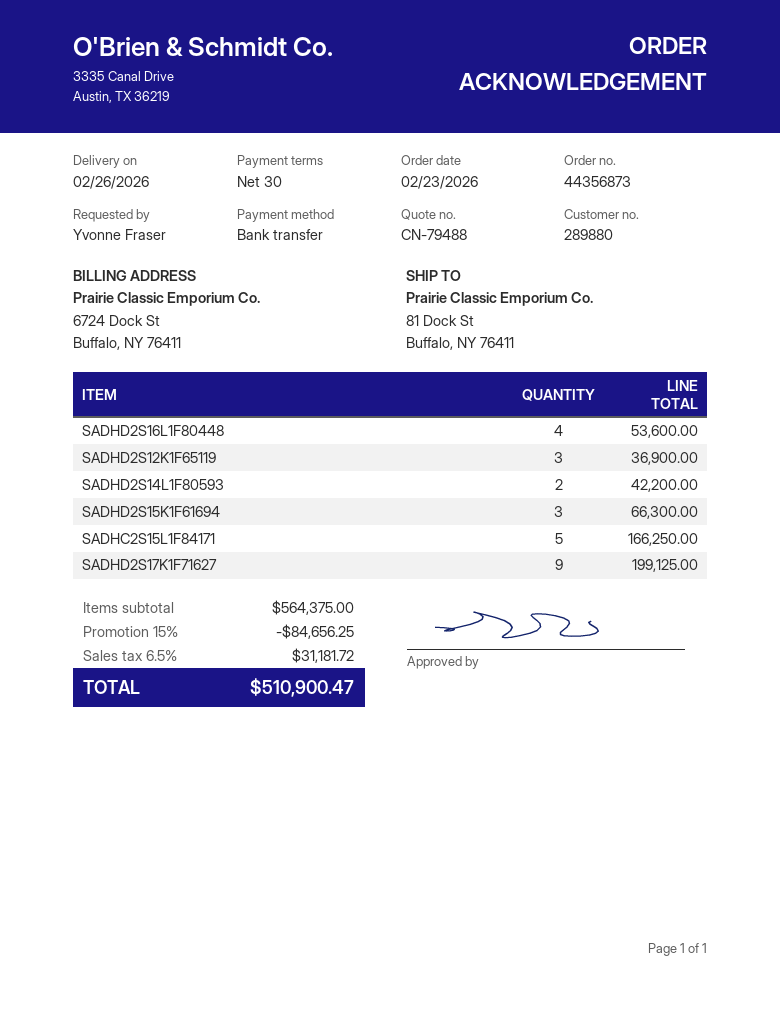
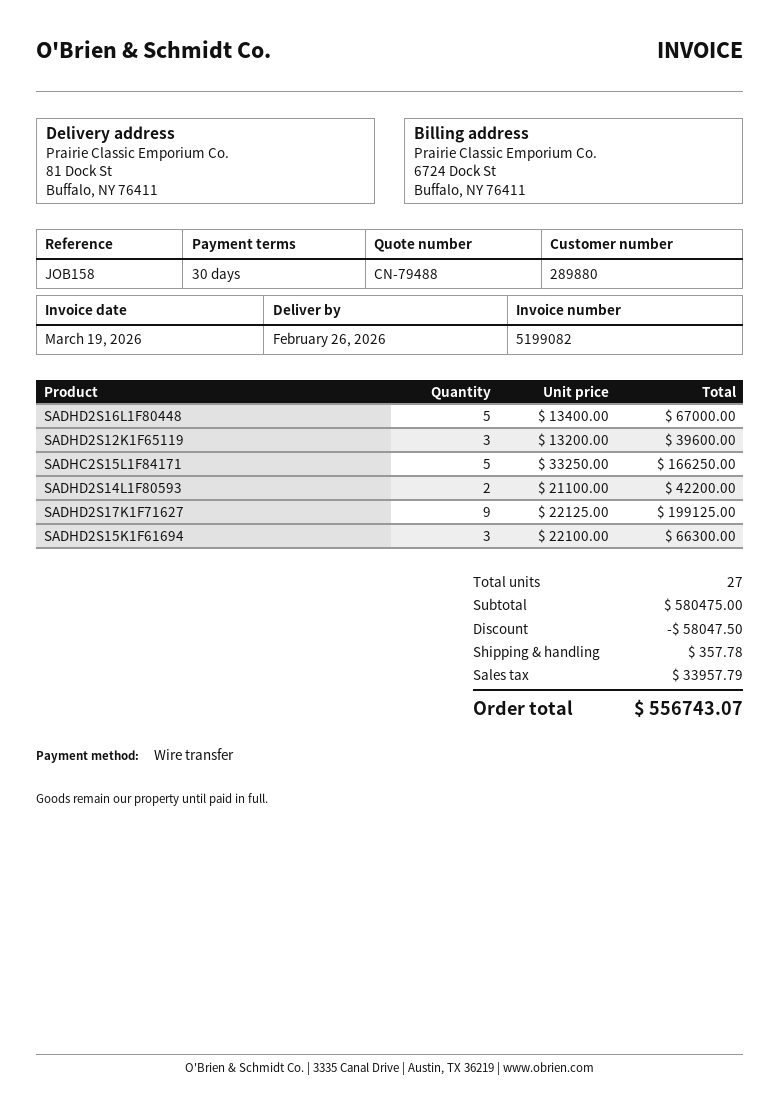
SADHD2S16L1F80448: 4 for 53600.00 -> 5 for 67000.00
SADHD2S12K1F65119: 3 for 36900.00 -> 3 for 39600.00
subtotal: 564375.00 -> 580475.00
discount: 84656.25 -> 58047.50
shipping: none -> 357.78
tax: 31181.72 -> 33957.79
total: 510900.47 -> 556743.07

